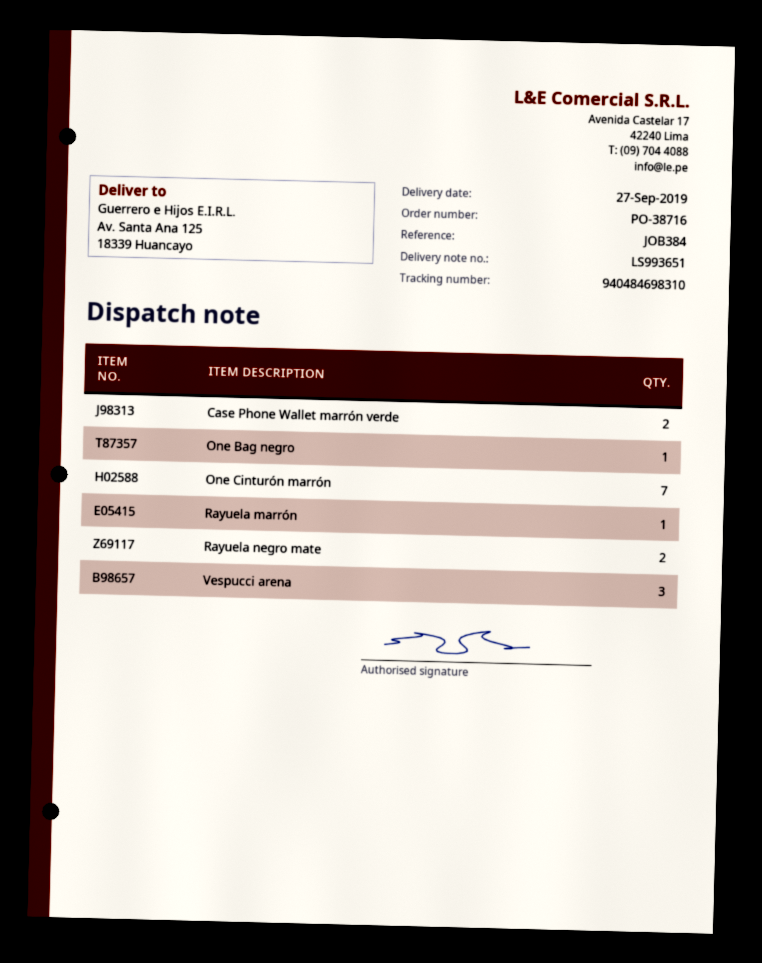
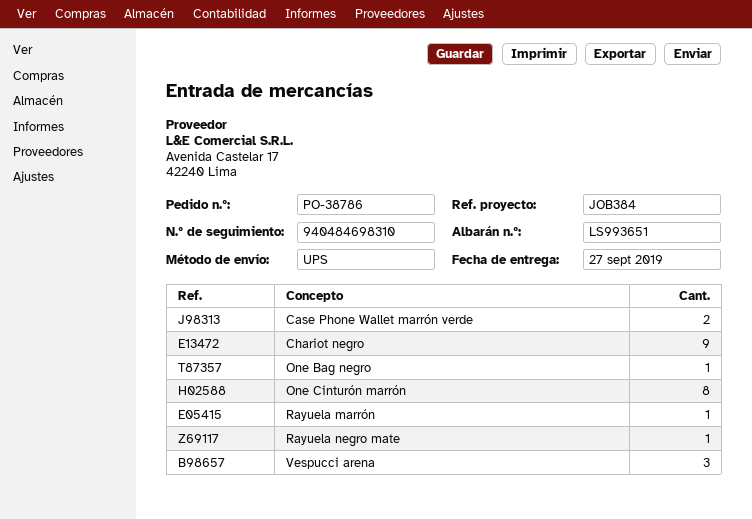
order number: PO-38716 -> PO-38786
One Cinturón marrón: 7 -> 8
Rayuela negro mate: 2 -> 1
Chariot negro: none -> 9

